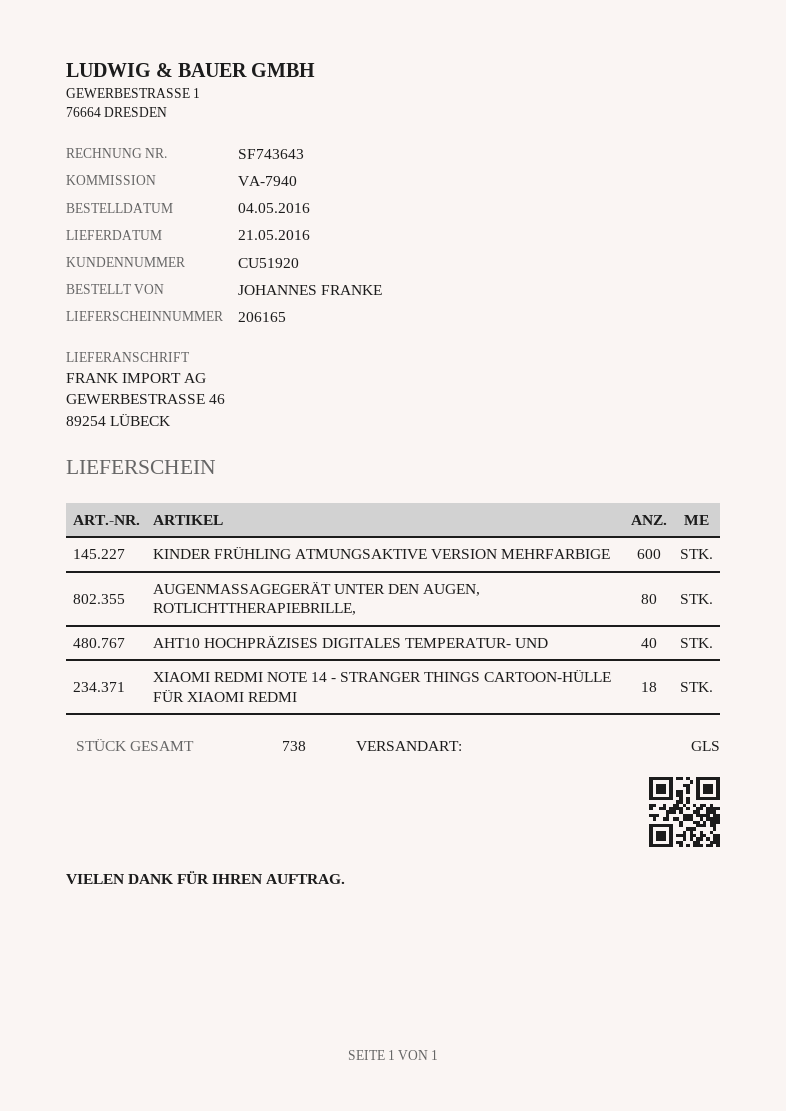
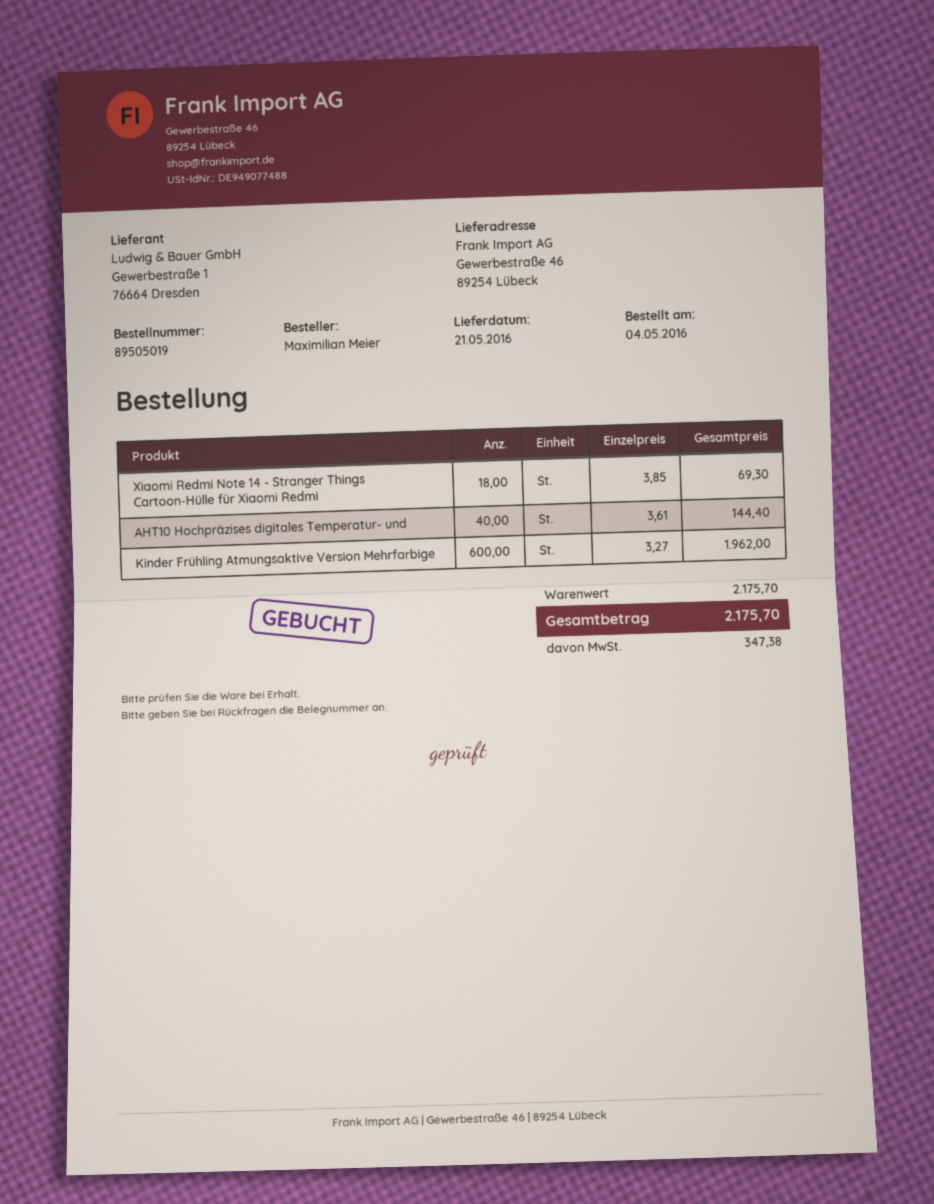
ordered by: JOHANNES FRANKE -> Maximilian Meier
AUGENMASSAGEGERÄT UNTER DEN AUGEN, ROTLICHTTHERAPIEBRILLE,: 80 -> none

